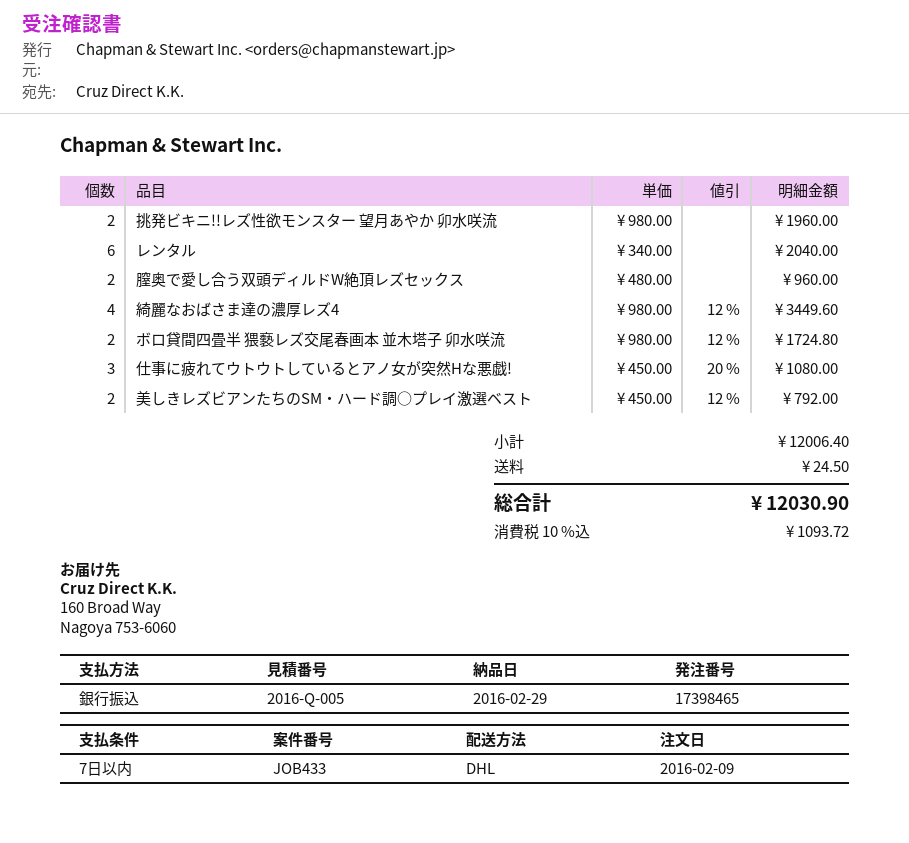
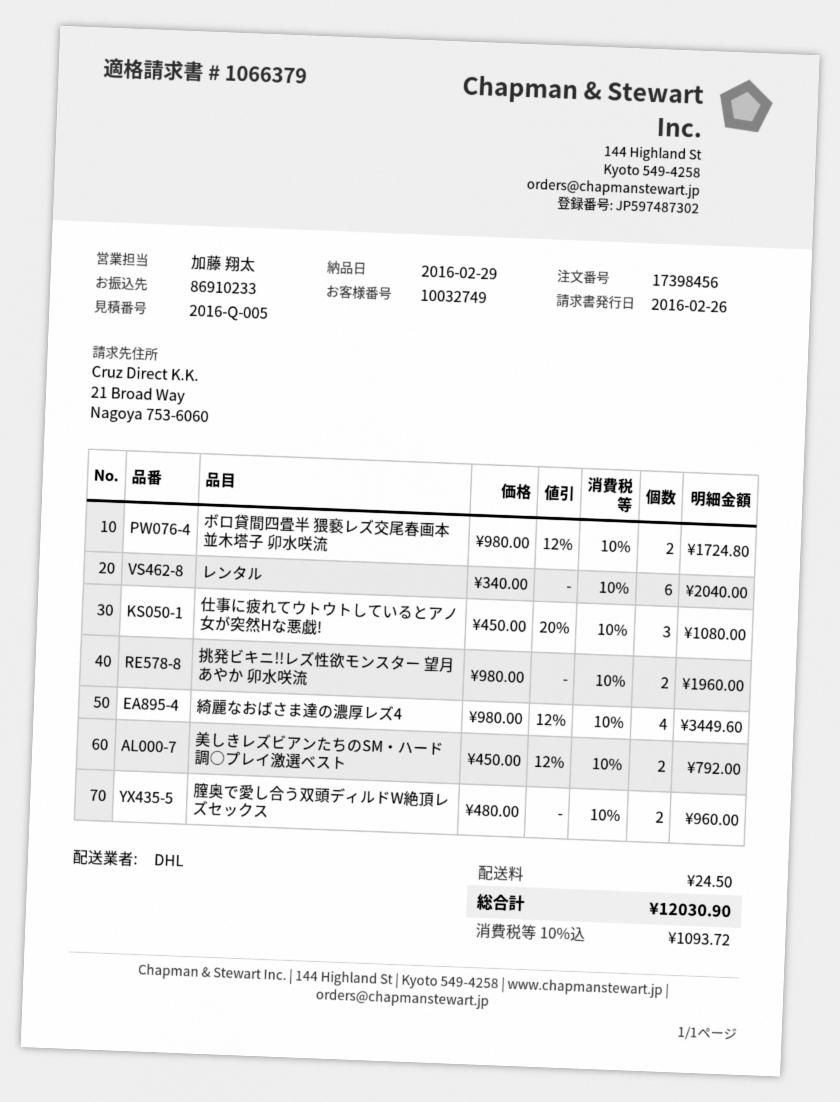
order number: 17398465 -> 17398456

